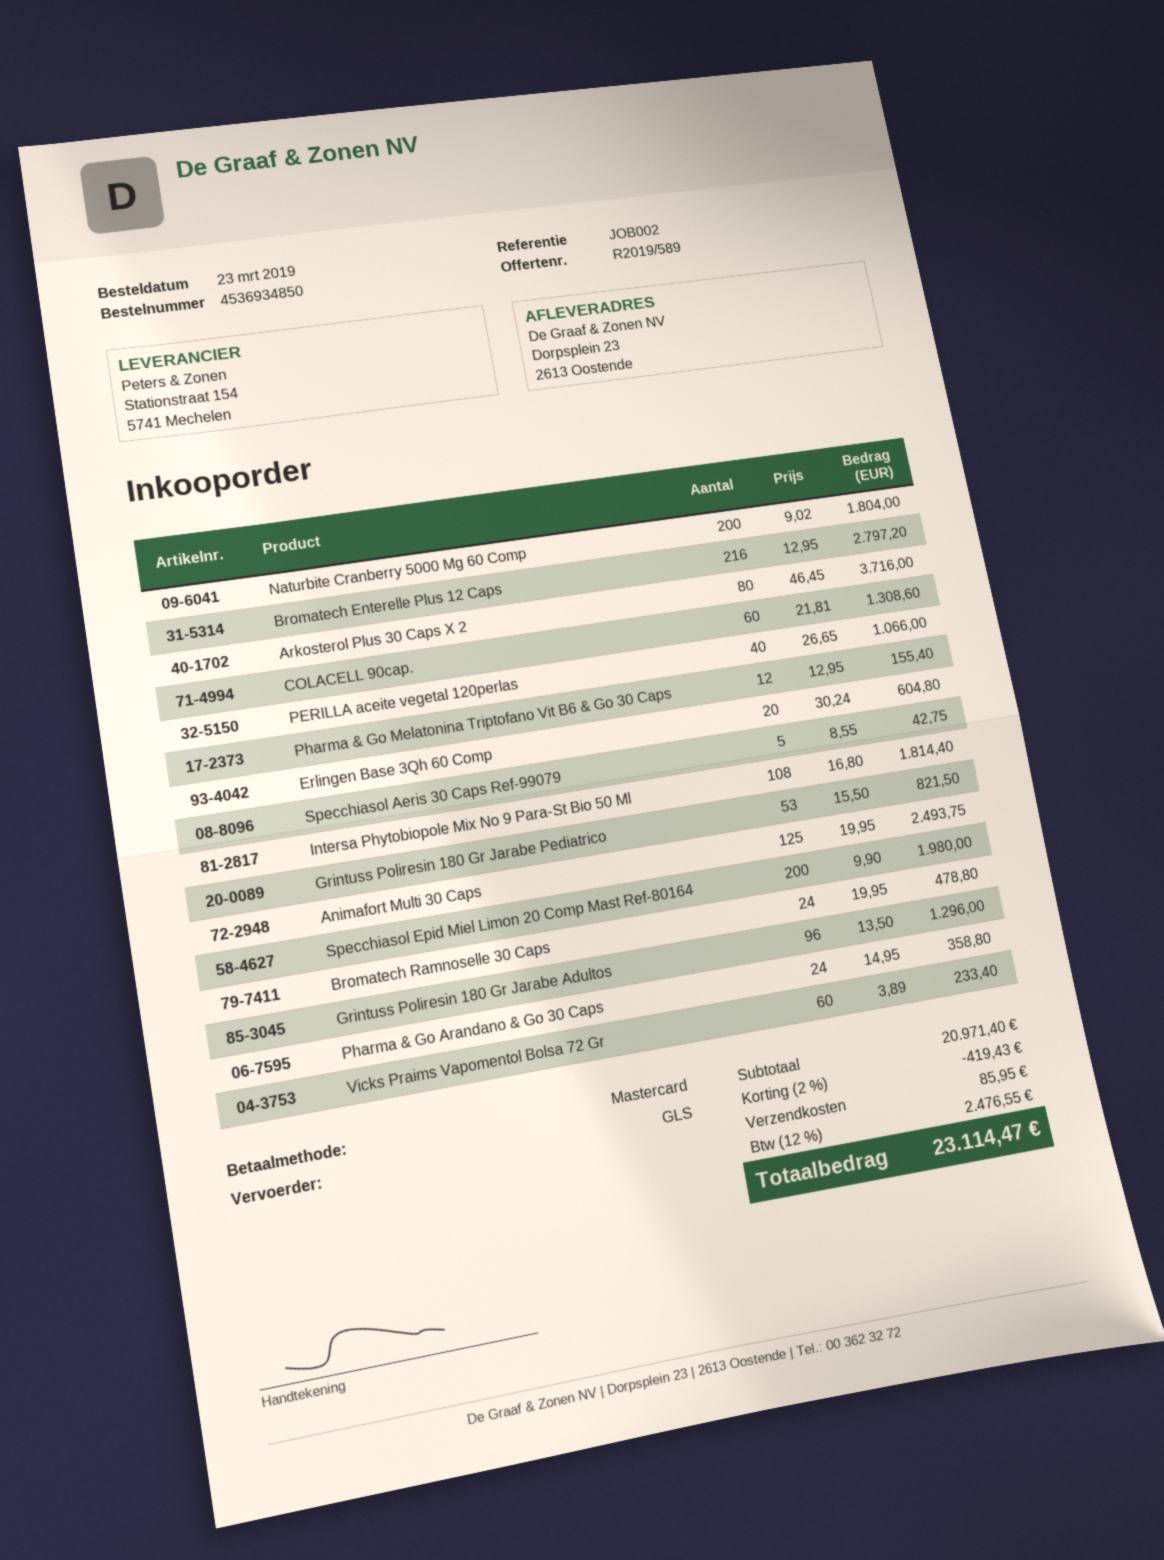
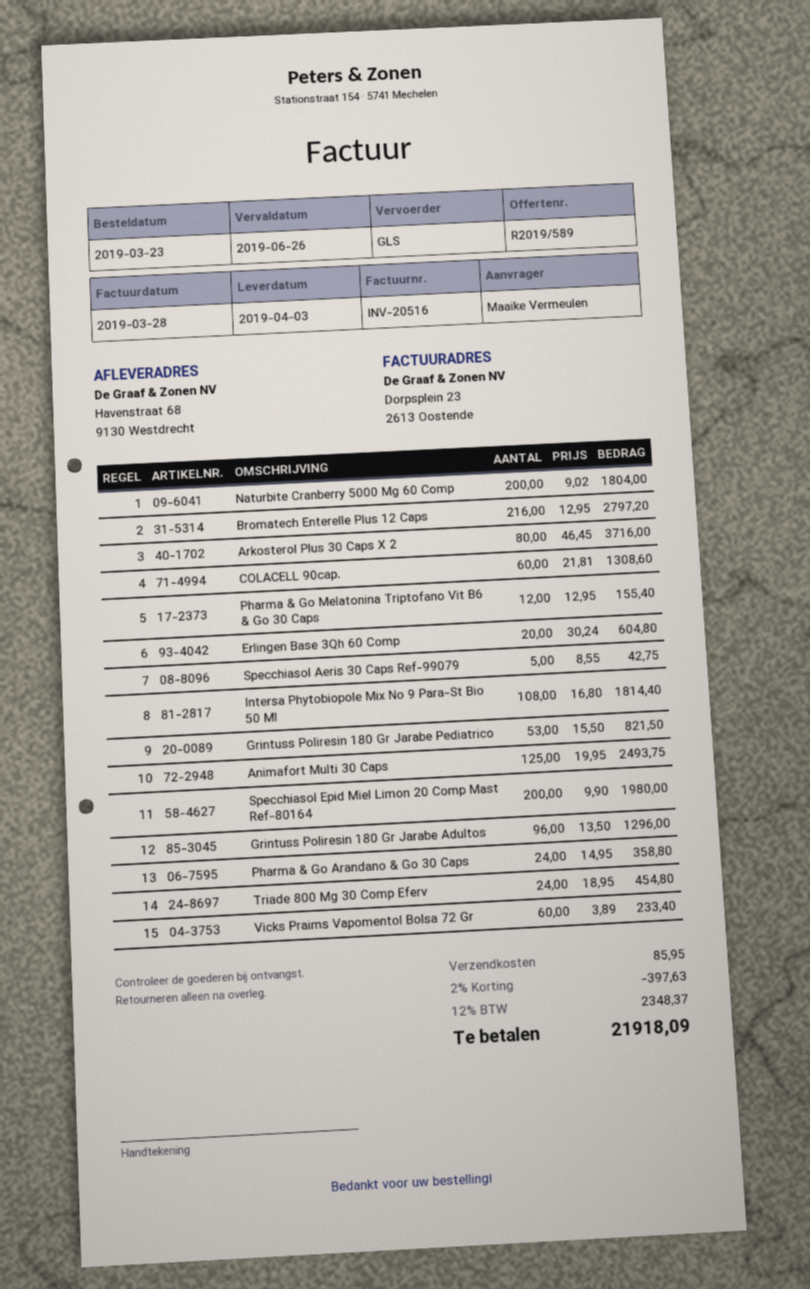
ship to: Dorpsplein 23, 2613 Oostende -> Havenstraat 68, 9130 Westdrecht
PERILLA aceite vegetal 120perlas: 40 x 26.65 = 1066.00 -> none
Bromatech Ramnoselle 30 Caps: 24 x 19.95 = 478.80 -> none
Triade 800 Mg 30 Comp Eferv: none -> 24 x 18.95 = 454.80
discount: 2% = 419.43 -> 2% = 397.63
tax: 12% = 2476.55 -> 12% = 2348.37
total: 23114.47 -> 21918.09

